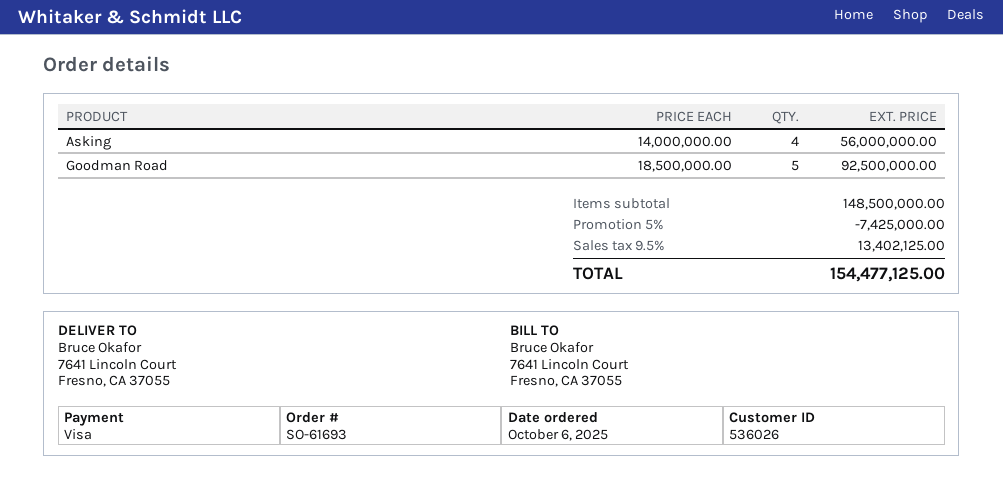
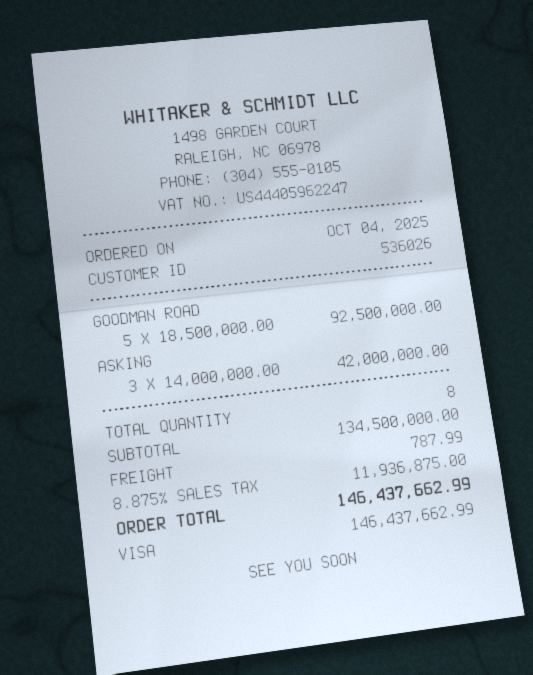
order date: 2025-10-06 -> 2025-10-04
Asking: 4 x 14000000.00 = 56000000.00 -> 3 x 14000000.00 = 42000000.00
subtotal: 148500000.00 -> 134500000.00
discount: 5% = 7425000.00 -> none
shipping: none -> 787.99
tax: 9.5% = 13402125.00 -> 8.875% = 11936875.00
total: 154477125.00 -> 146437662.99

